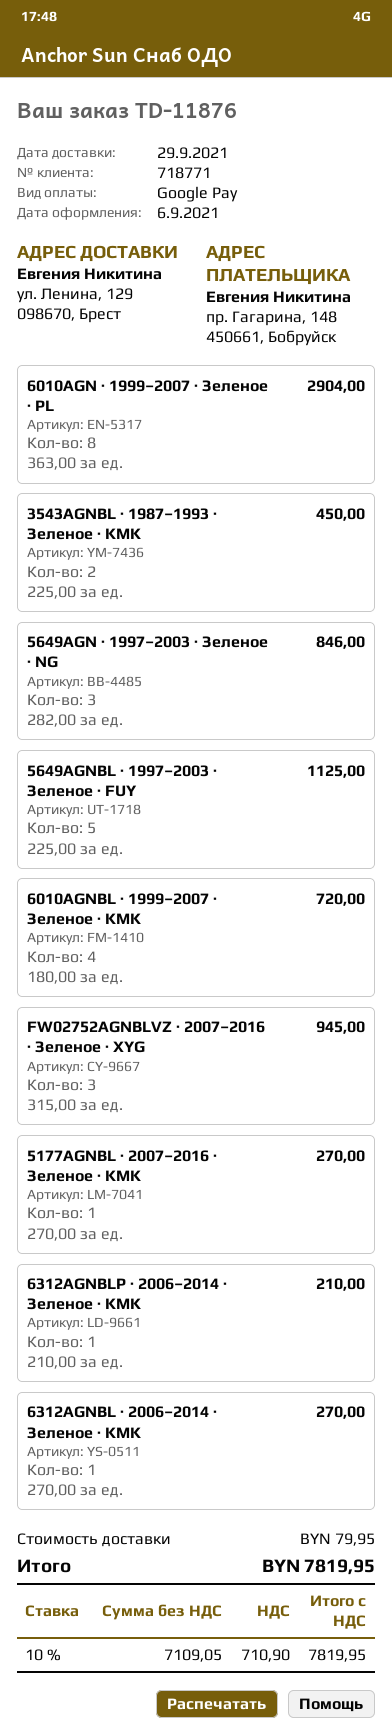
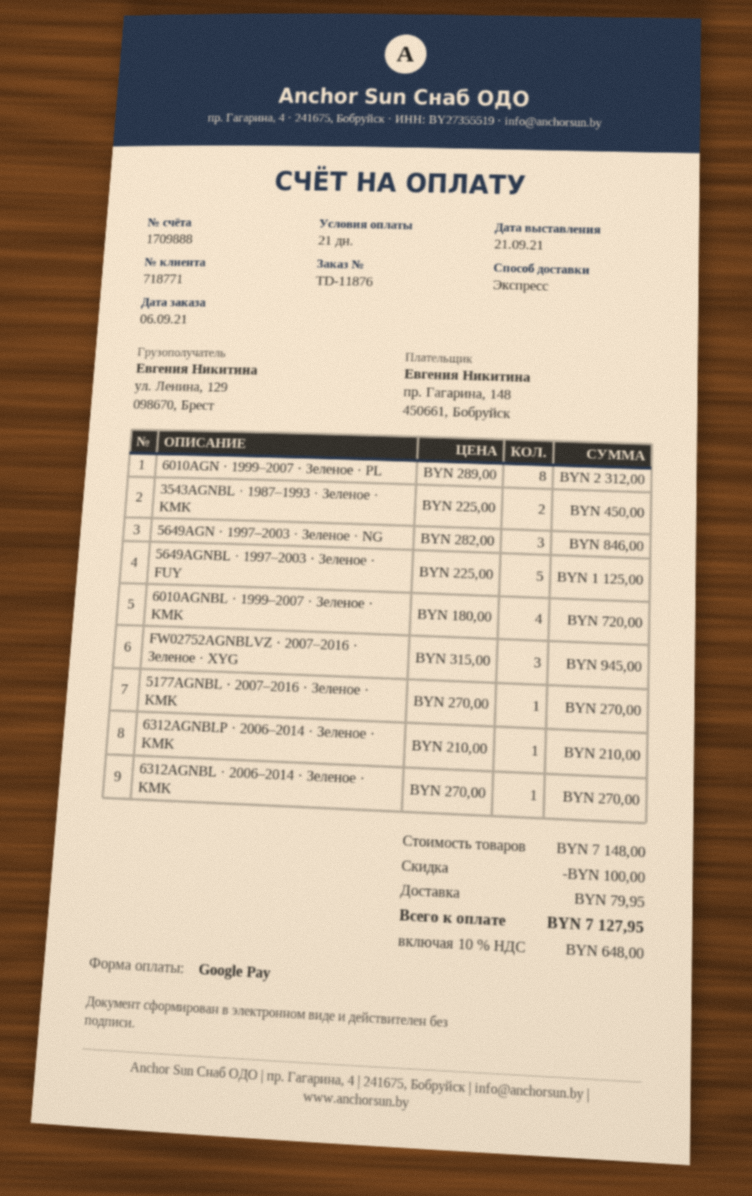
6010AGN · 1999–2007 · Зеленое · PL: 8 x 363.00 = 2904.00 -> 8 x 289.00 = 2312.00
discount: none -> 100.00
tax: 10% = 710.90 -> 10% = 648.00
total: 7819.95 -> 7127.95

